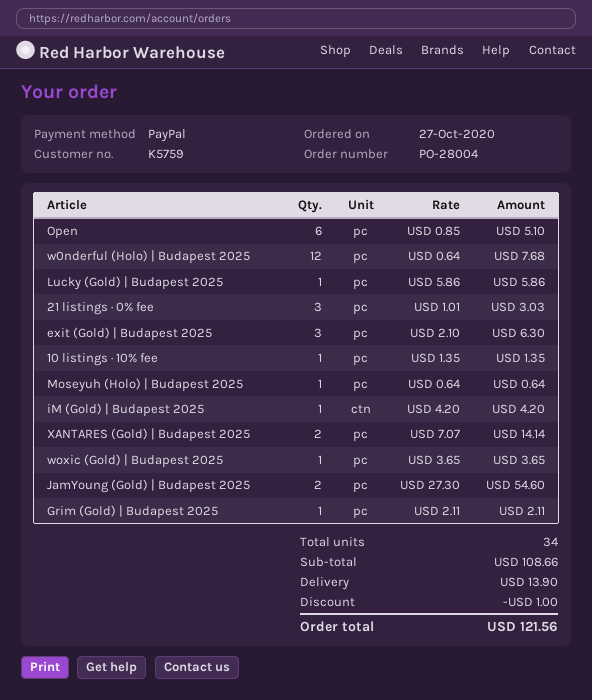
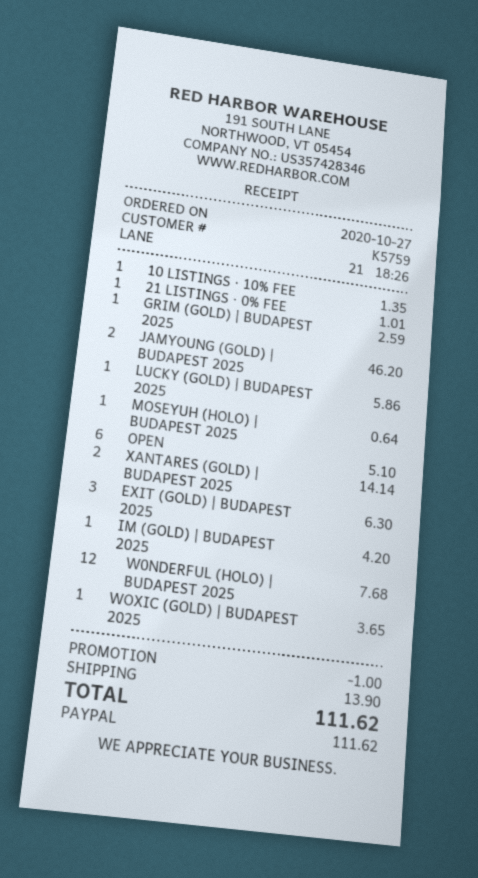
21 listings · 0% fee: 3 for 3.03 -> 1 for 1.01
JamYoung (Gold) | Budapest 2025: 2 for 54.60 -> 2 for 46.20
Grim (Gold) | Budapest 2025: 1 for 2.11 -> 1 for 2.59
total: 121.56 -> 111.62

